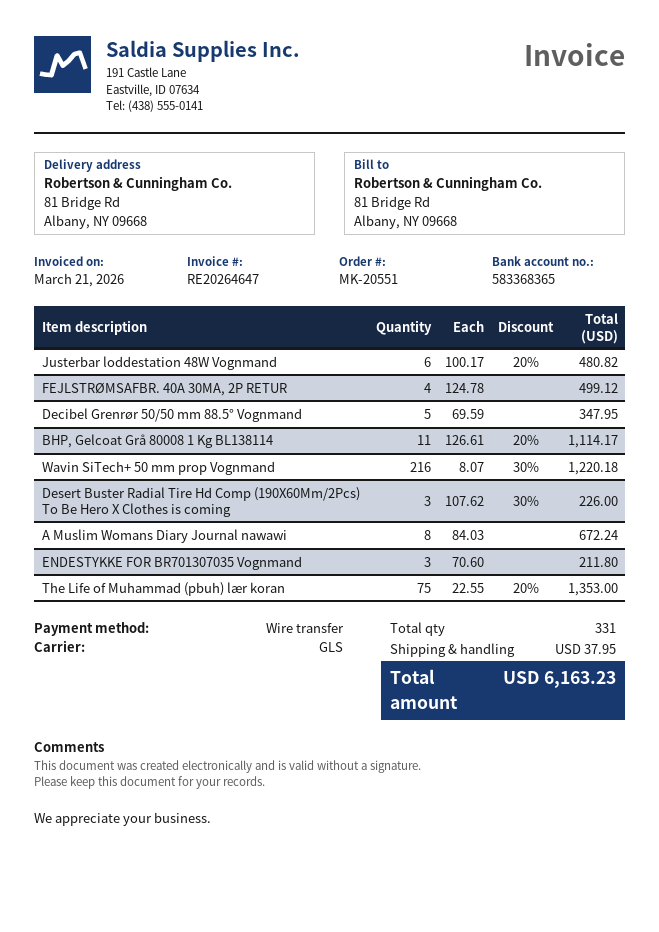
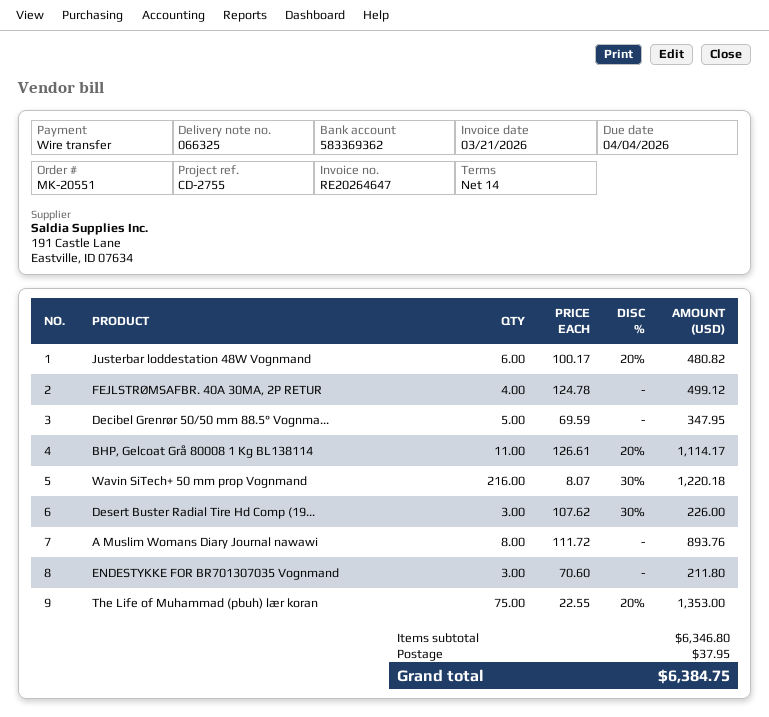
bank account: 583368365 -> 583369362
A Muslim Womans Diary Journal nawawi: 8 x 84.03 = 672.24 -> 8 x 111.72 = 893.76
total: 6163.23 -> 6384.75

